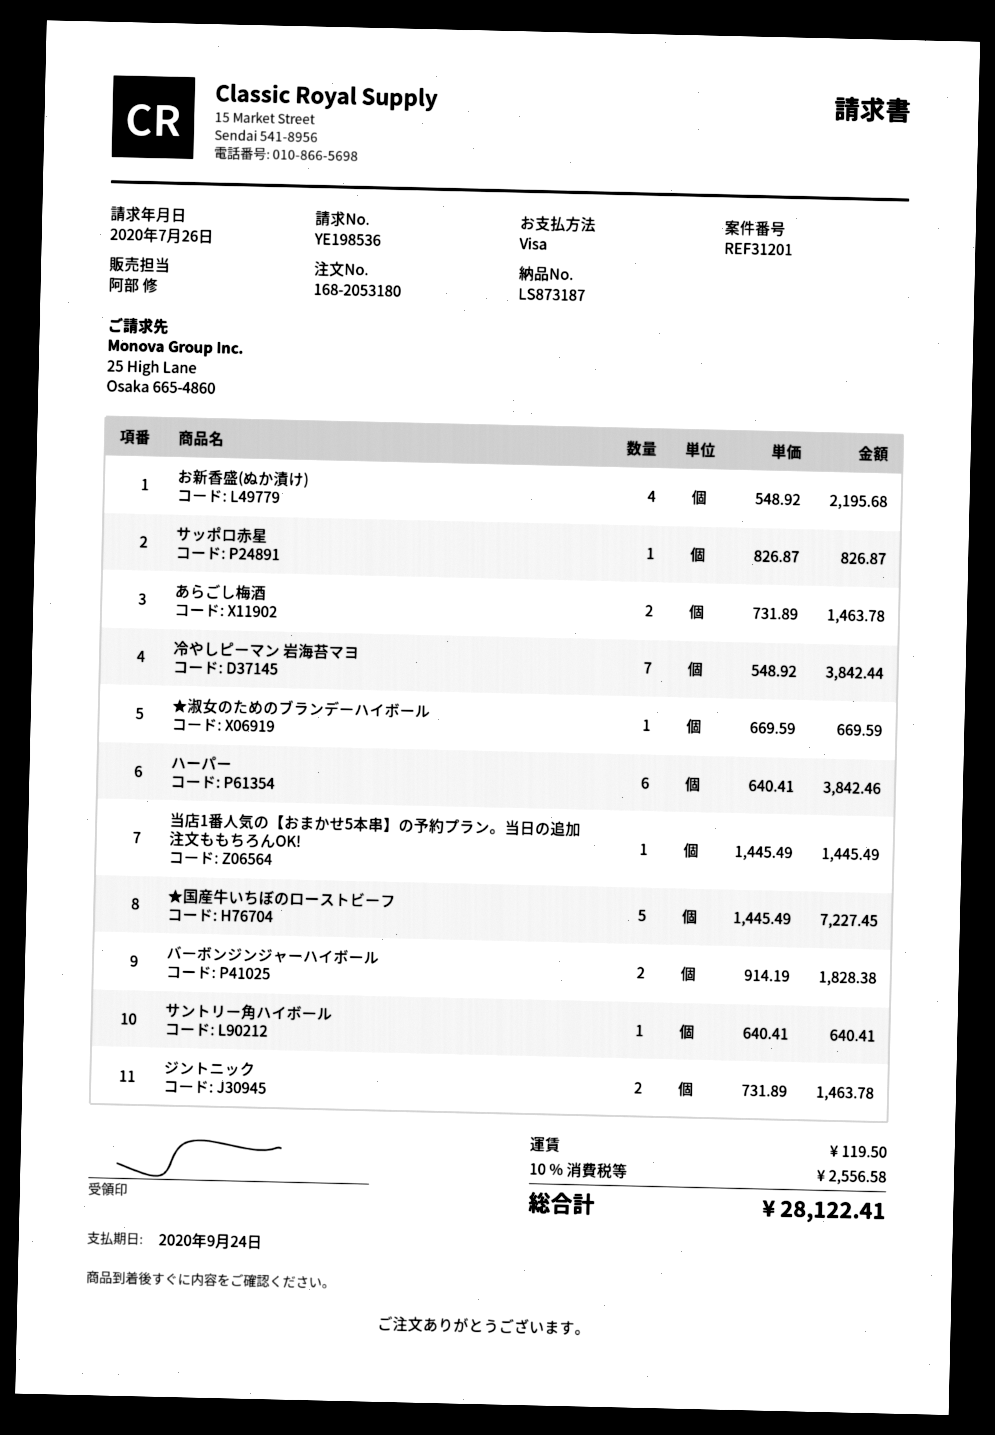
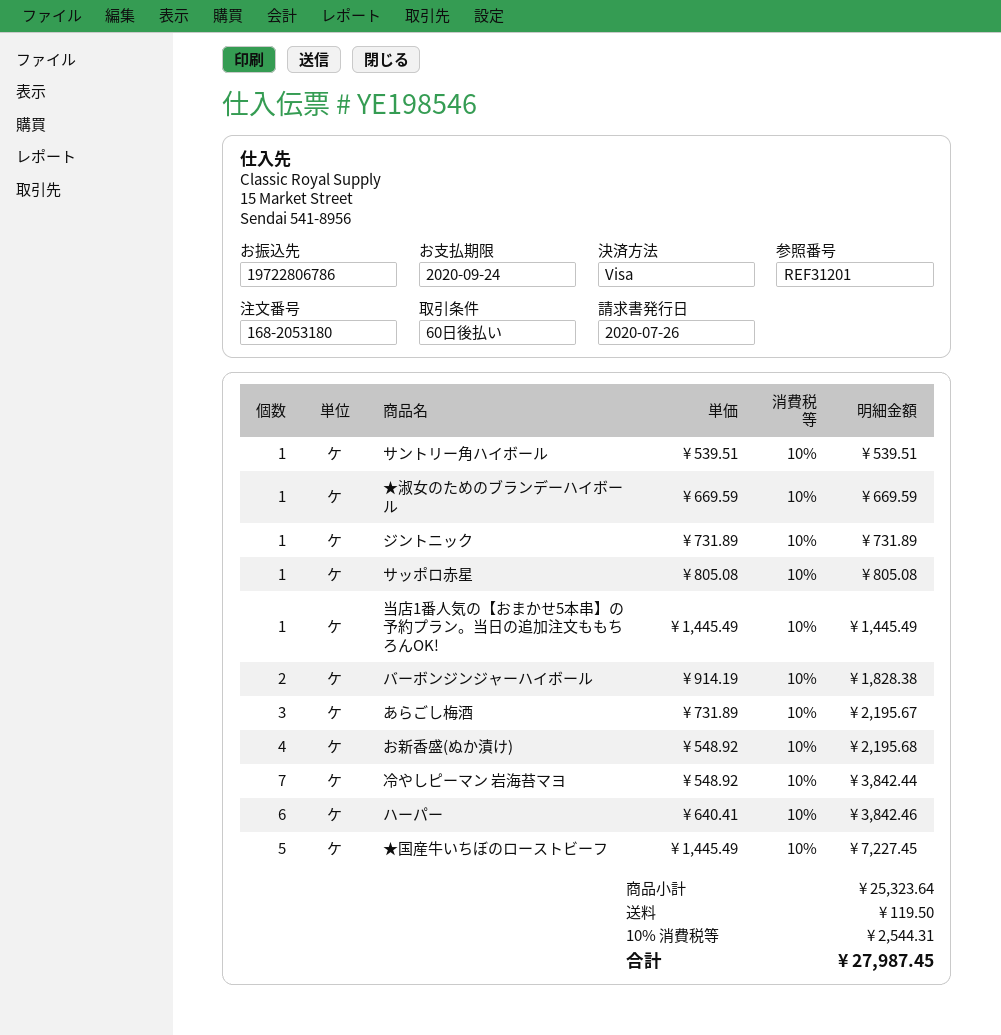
invoice number: YE198536 -> YE198546
サッポロ赤星: 1 x 826.87 = 826.87 -> 1 x 805.08 = 805.08
あらごし梅酒: 2 x 731.89 = 1463.78 -> 3 x 731.89 = 2195.67
サントリー角ハイボール: 1 x 640.41 = 640.41 -> 1 x 539.51 = 539.51
ジントニック: 2 x 731.89 = 1463.78 -> 1 x 731.89 = 731.89
tax: 10% = 2556.58 -> 10% = 2544.31
total: 28122.41 -> 27987.45

